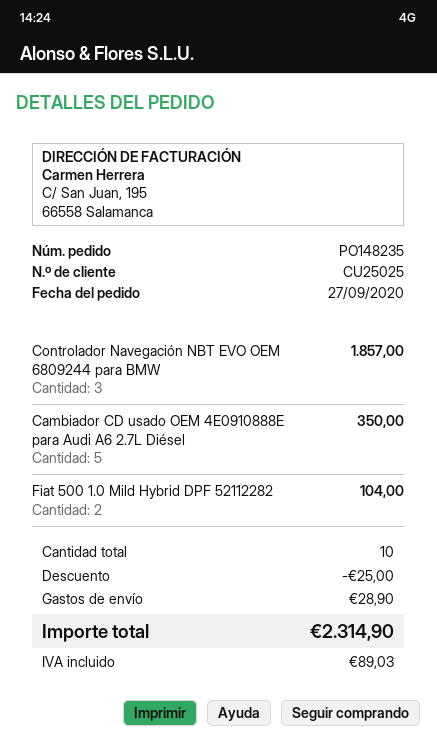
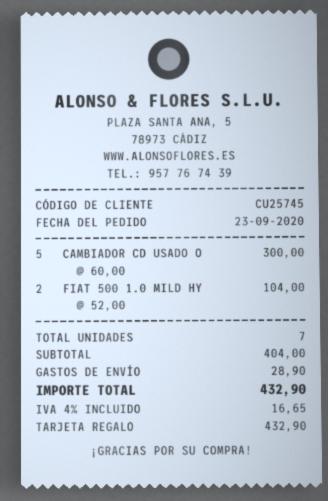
order date: 2020-09-27 -> 2020-09-23
customer number: CU25025 -> CU25745
Controlador Navegación NBT EVO OEM 6809244 para BMW: 3 for 1857.00 -> none
Cambiador CD usado OEM 4E0910888E para Audi A6 2.7L Diésel: 5 for 350.00 -> 5 for 300.00
total quantity: 10 -> 7
discount: 25.00 -> none
tax: 89.03 -> 16.65
total: 2314.90 -> 432.90

